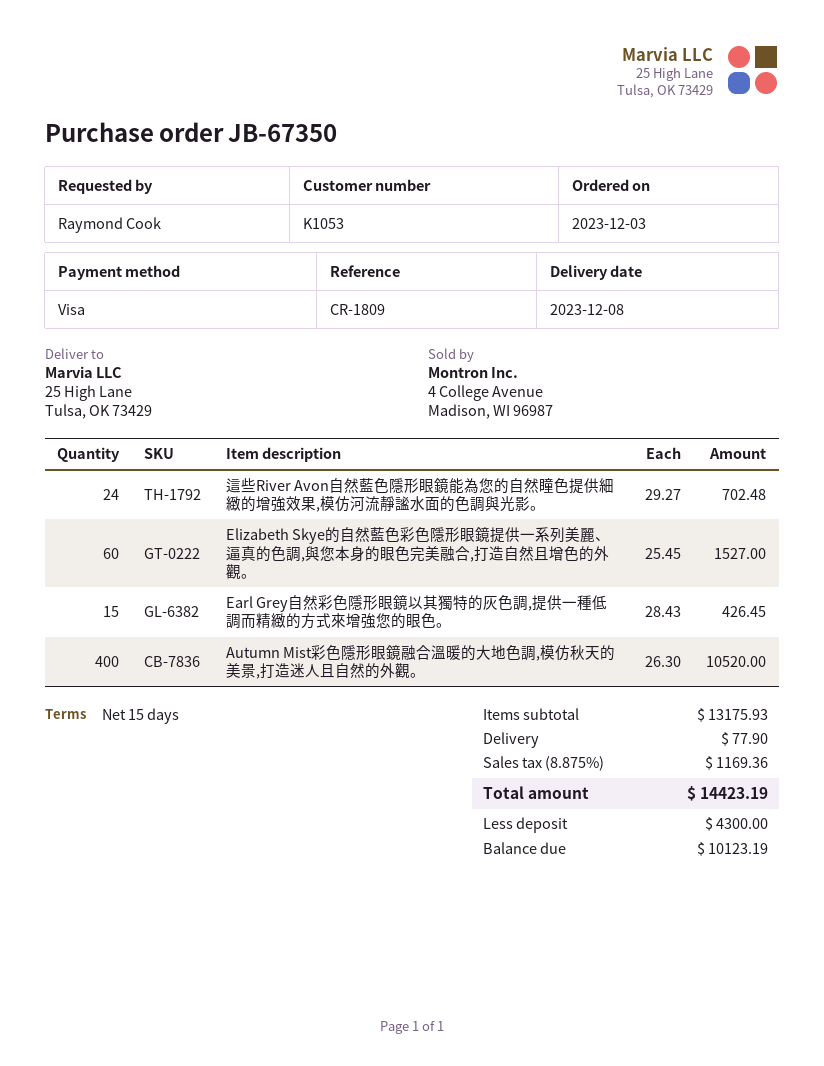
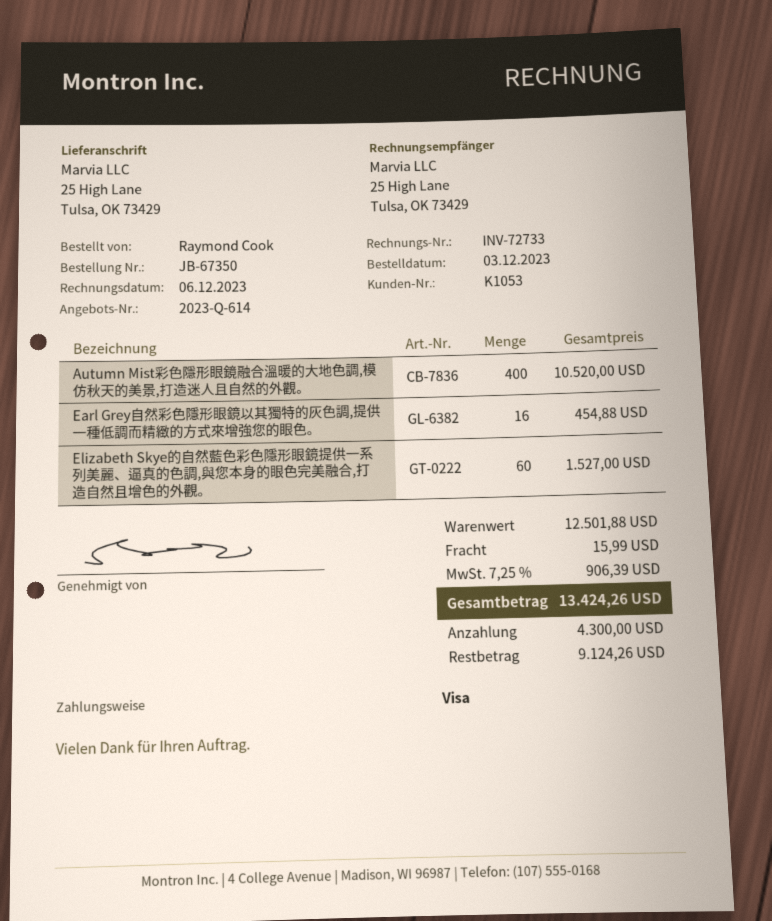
這些River Avon自然藍色隱形眼鏡能為您的自然瞳色提供細緻的增強效果,模仿河流靜謐水面的色調與光影。: 24 for 702.48 -> none
Earl Grey自然彩色隱形眼鏡以其獨特的灰色調,提供一種低調而精緻的方式來增強您的眼色。: 15 for 426.45 -> 16 for 454.88
subtotal: 13175.93 -> 12501.88
shipping: 77.90 -> 15.99
tax: 8.875% = 1169.36 -> 7.25% = 906.39
total: 14423.19 -> 13424.26
balance: 10123.19 -> 9124.26

